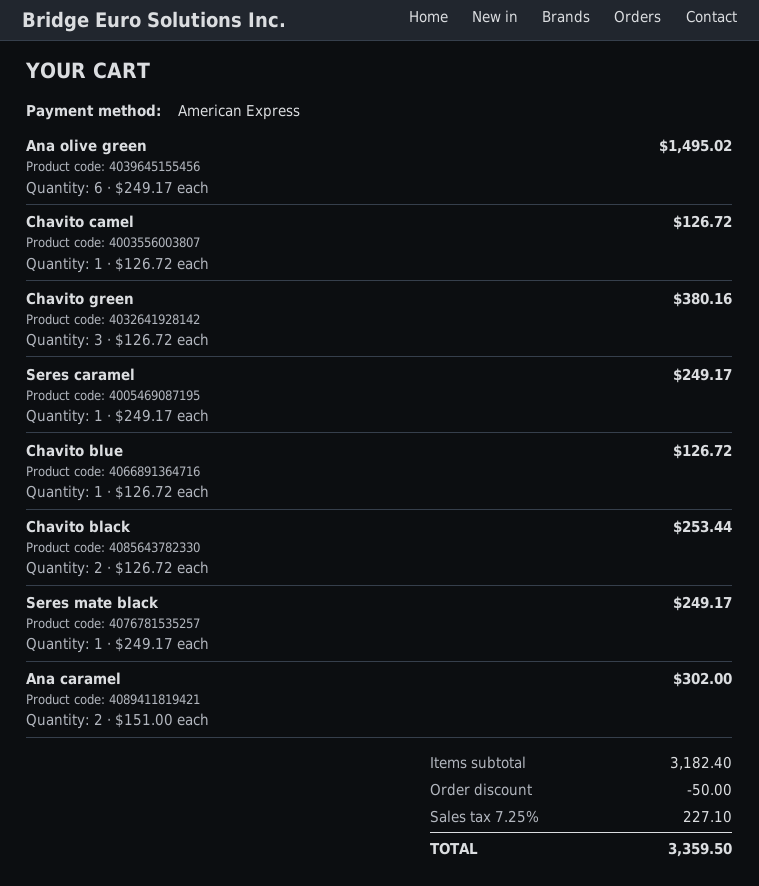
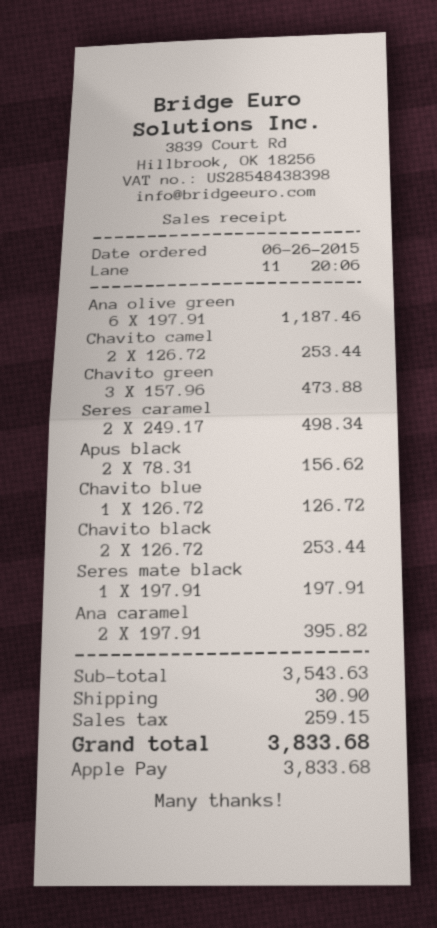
payment method: American Express -> Apple Pay
Ana olive green: 6 x 249.17 = 1495.02 -> 6 x 197.91 = 1187.46
Chavito camel: 1 x 126.72 = 126.72 -> 2 x 126.72 = 253.44
Chavito green: 3 x 126.72 = 380.16 -> 3 x 157.96 = 473.88
Seres caramel: 1 x 249.17 = 249.17 -> 2 x 249.17 = 498.34
Seres mate black: 1 x 249.17 = 249.17 -> 1 x 197.91 = 197.91
Ana caramel: 2 x 151.00 = 302.00 -> 2 x 197.91 = 395.82
Apus black: none -> 2 x 78.31 = 156.62
subtotal: 3182.40 -> 3543.63
discount: 50.00 -> none
shipping: none -> 30.90
tax: 227.10 -> 259.15
total: 3359.50 -> 3833.68

